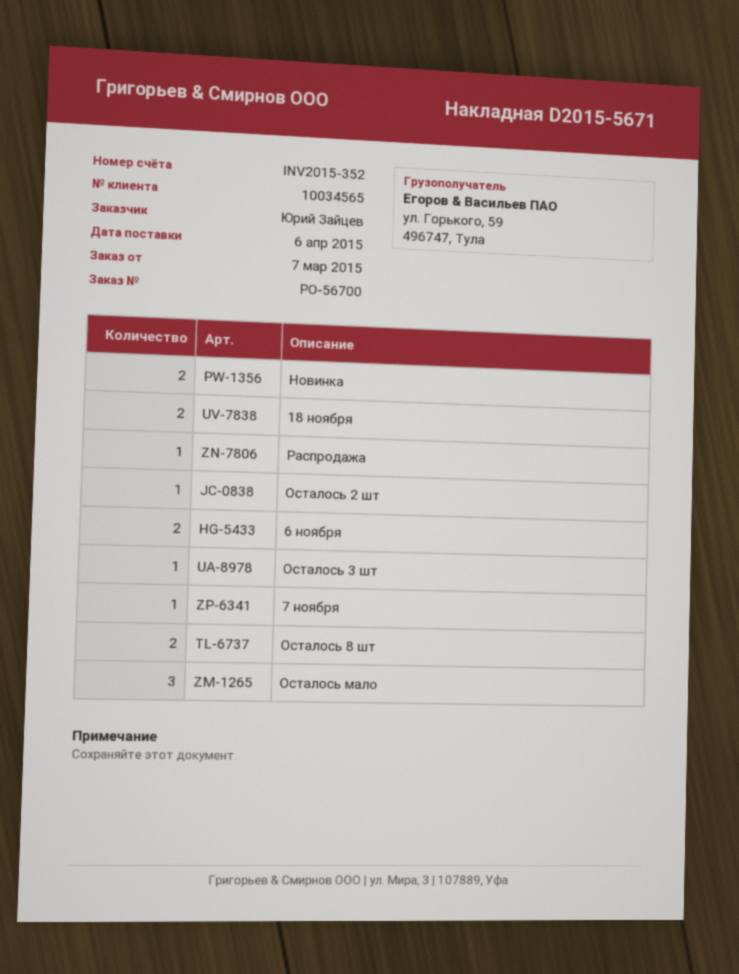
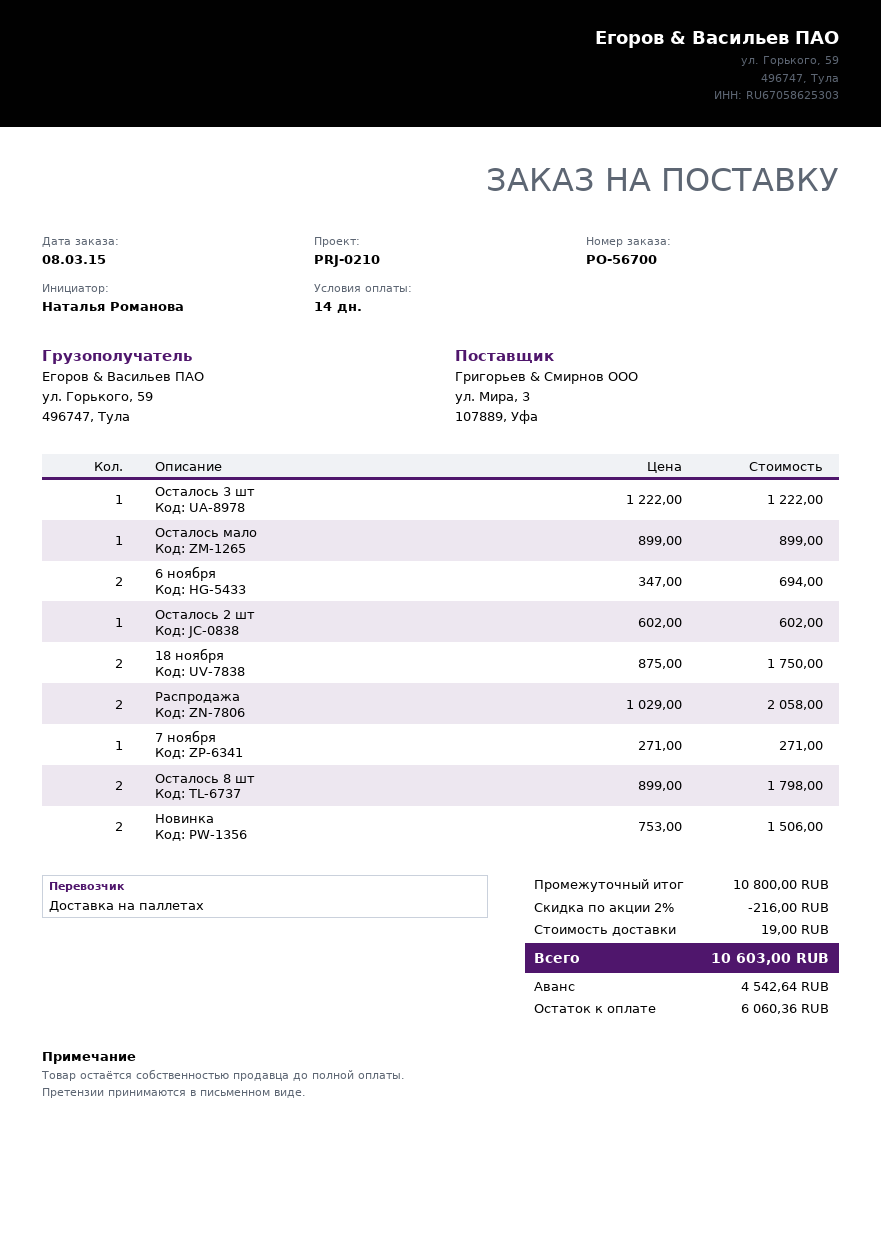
order date: 2015-03-07 -> 2015-03-08
ordered by: Юрий Зайцев -> Наталья Романова
Распродажа: 1 -> 2
Осталось мало: 3 -> 1

